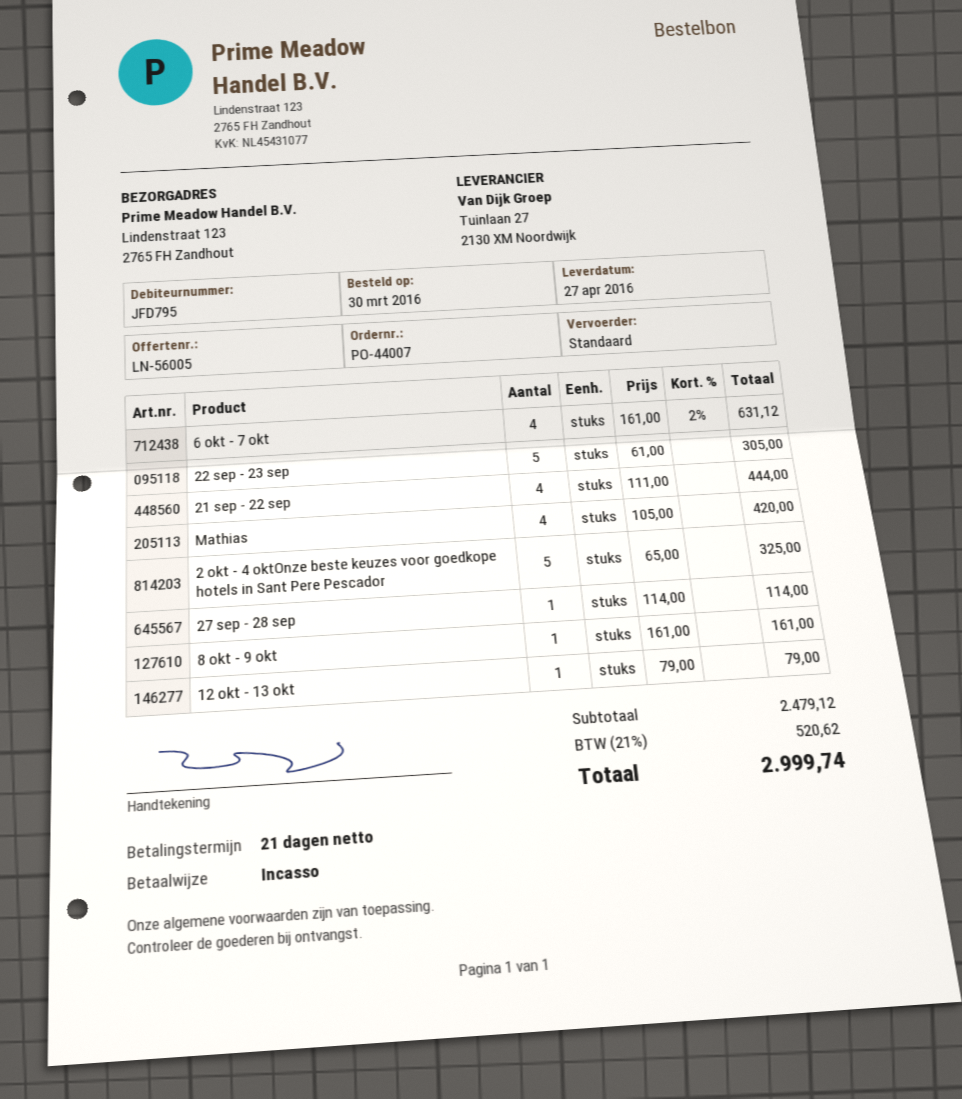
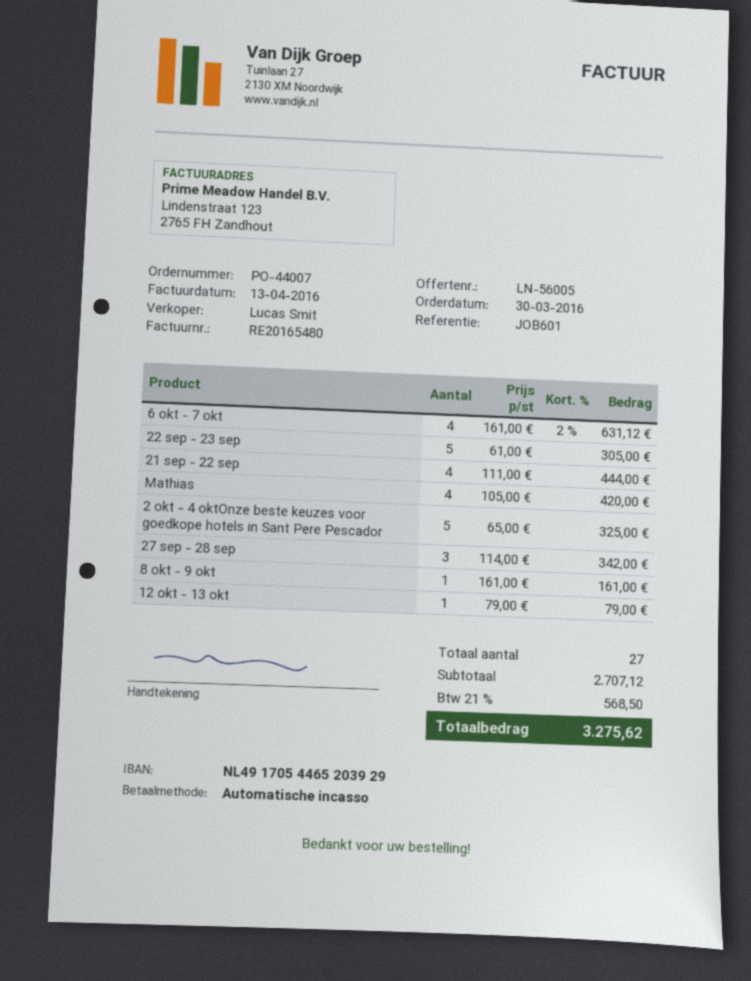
27 sep - 28 sep: 1 x 114.00 = 114.00 -> 3 x 114.00 = 342.00
subtotal: 2479.12 -> 2707.12
tax: 21% = 520.62 -> 21% = 568.50
total: 2999.74 -> 3275.62

